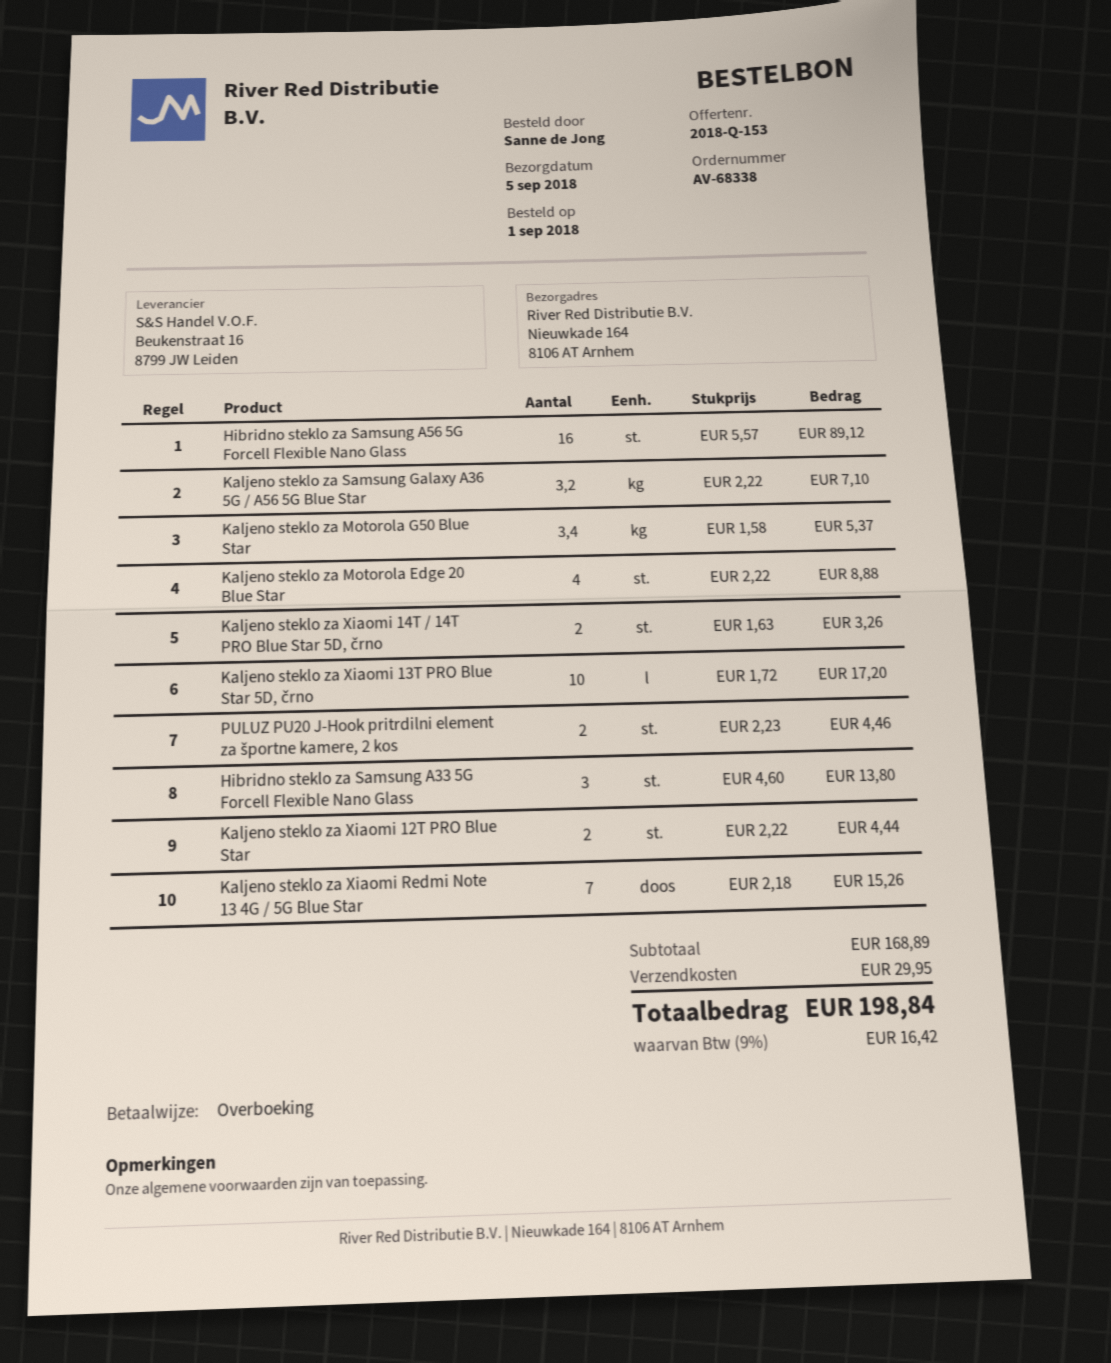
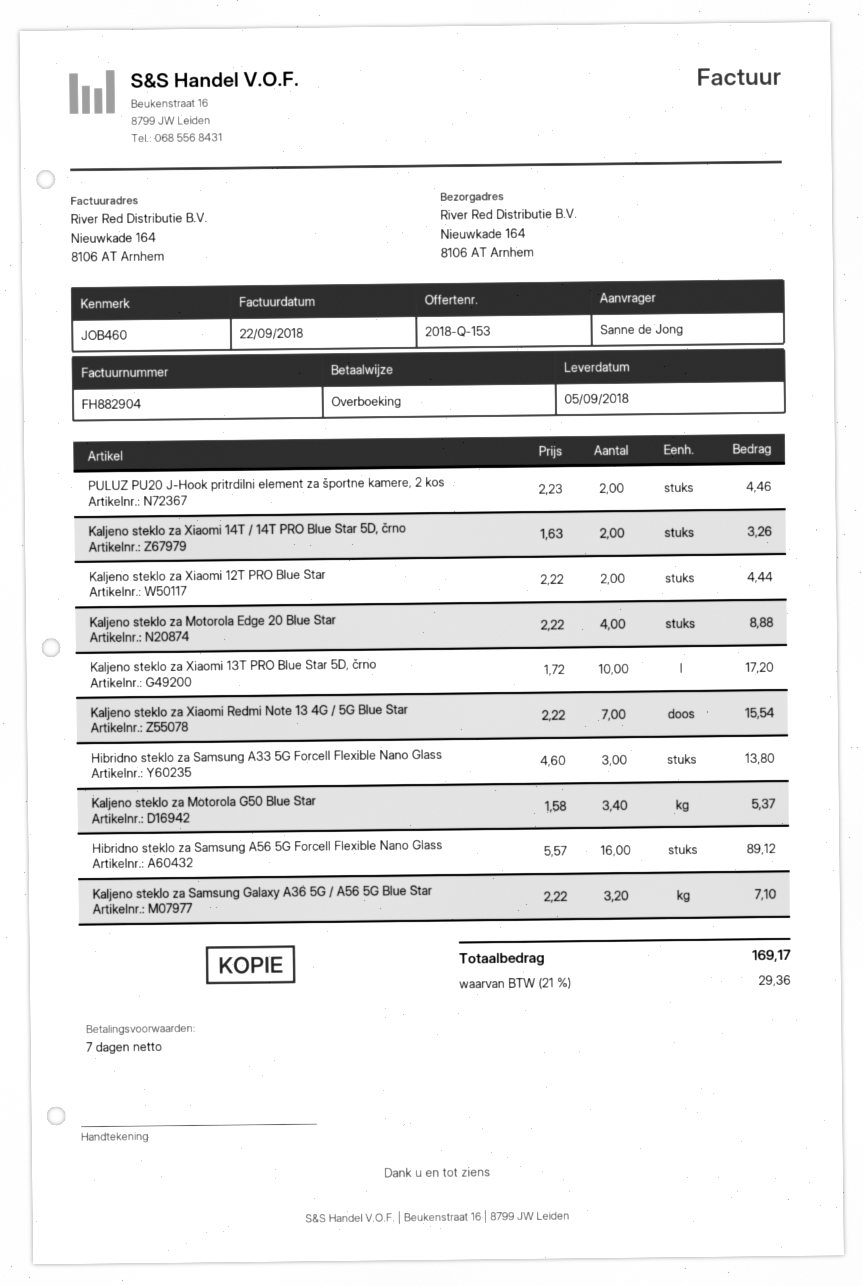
Kaljeno steklo za Xiaomi Redmi Note 13 4G / 5G Blue Star: 7 x 2.18 = 15.26 -> 7 x 2.22 = 15.54
shipping: 29.95 -> none
tax: 9% = 16.42 -> 21% = 29.36
total: 198.84 -> 169.17

